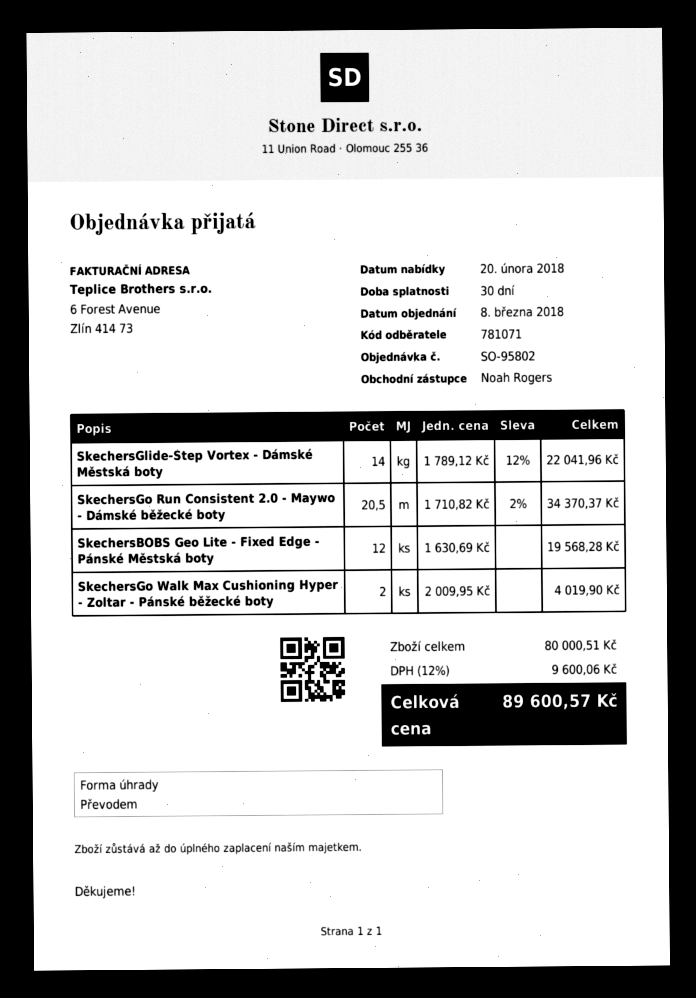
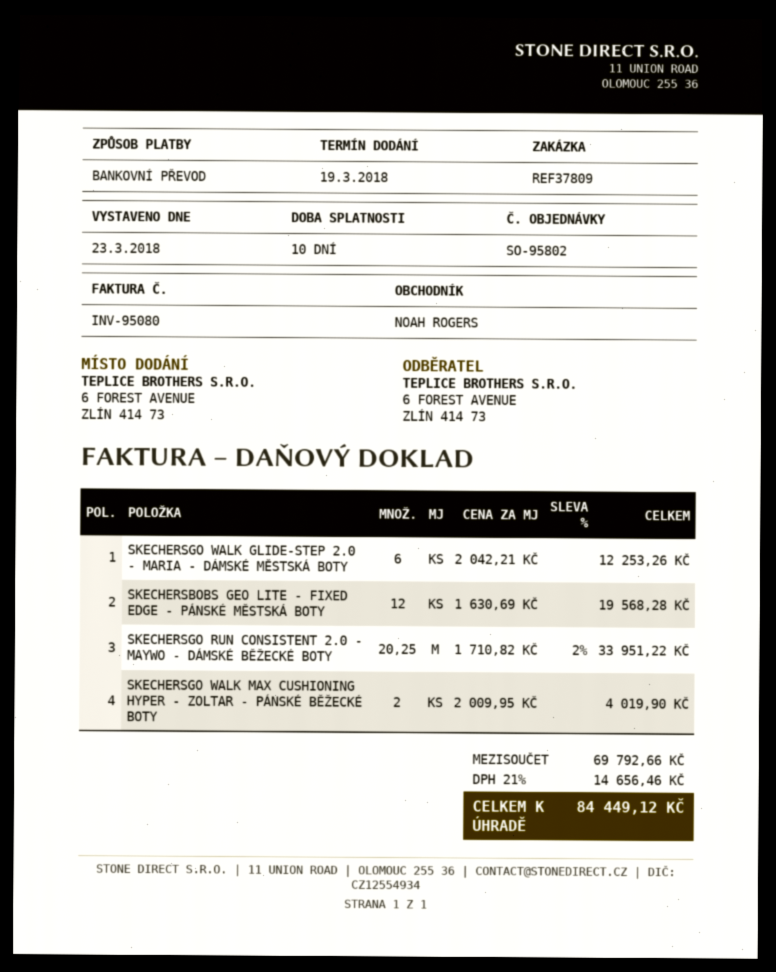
payment terms: 30 days -> 10 days
SkechersGlide-Step Vortex - Dámské Městská boty: 14 x 1789.12 - 12% = 22041.96 -> none
SkechersGo Run Consistent 2.0 - Maywo - Dámské běžecké boty: 20.5 x 1710.82 - 2% = 34370.37 -> 20.25 x 1710.82 - 2% = 33951.22
SKECHERSGO WALK GLIDE-STEP 2.0 - MARIA - DÁMSKÉ MĚSTSKÁ BOTY: none -> 6 x 2042.21 = 12253.26
subtotal: 80000.51 -> 69792.66
tax: 12% = 9600.06 -> 21% = 14656.46
total: 89600.57 -> 84449.12

